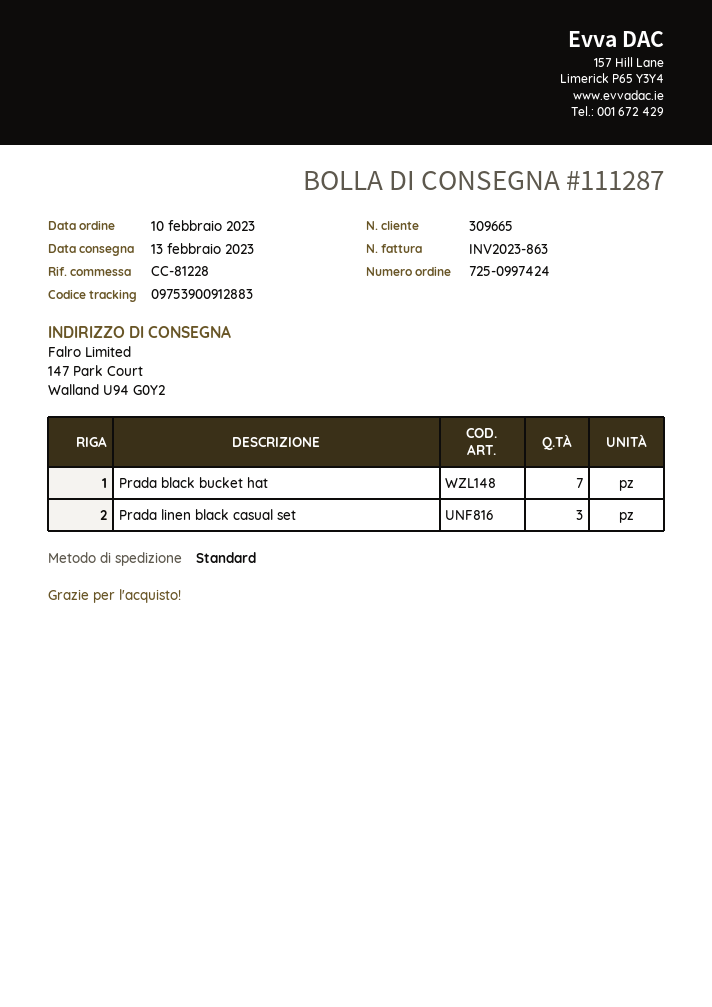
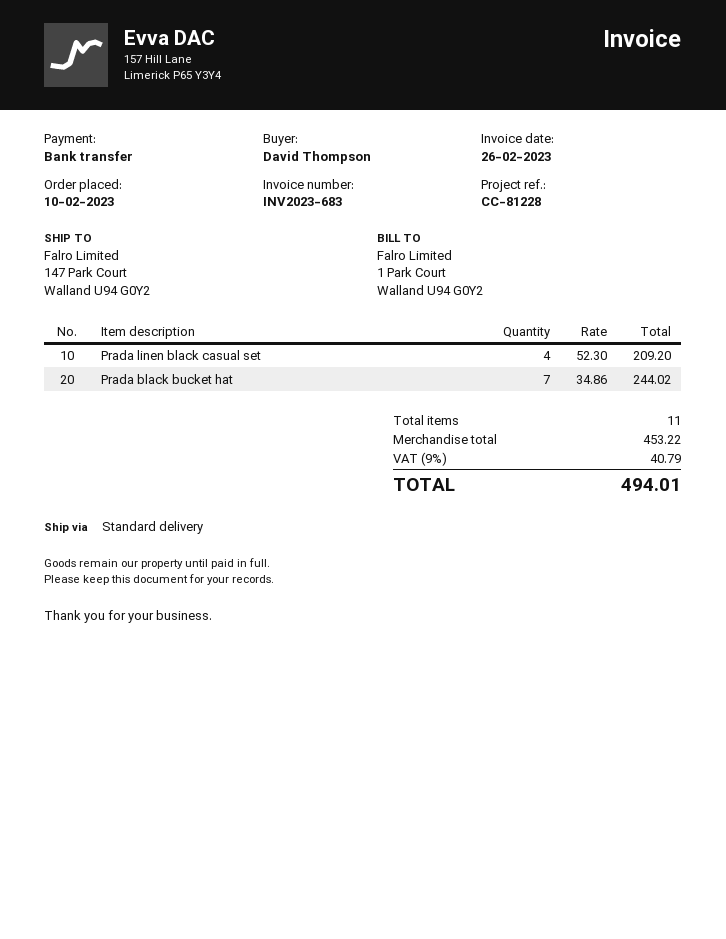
invoice number: INV2023-863 -> INV2023-683
Prada linen black casual set: 3 -> 4

